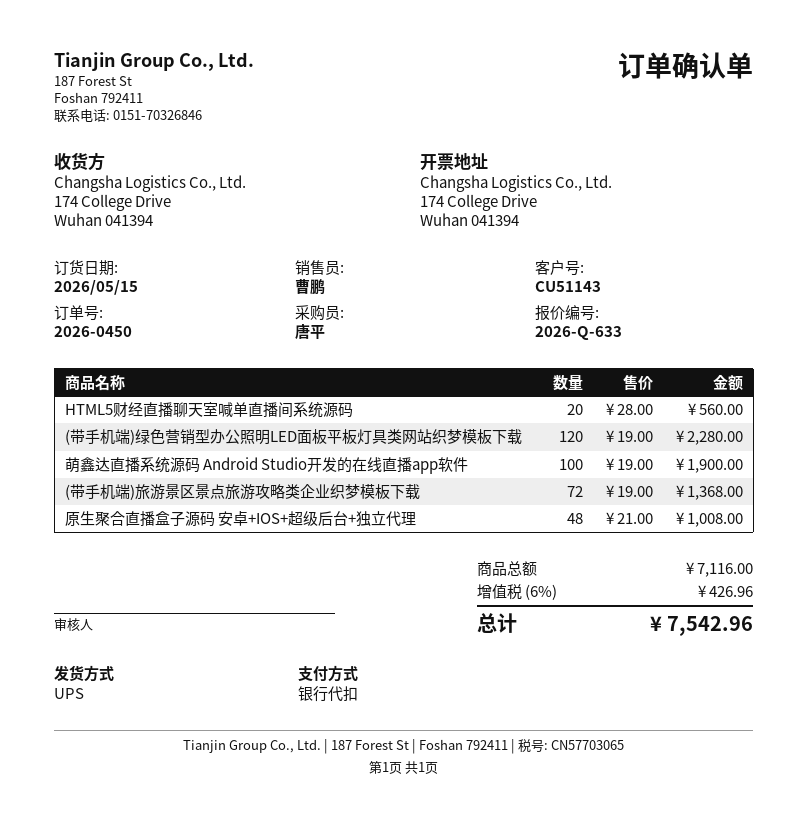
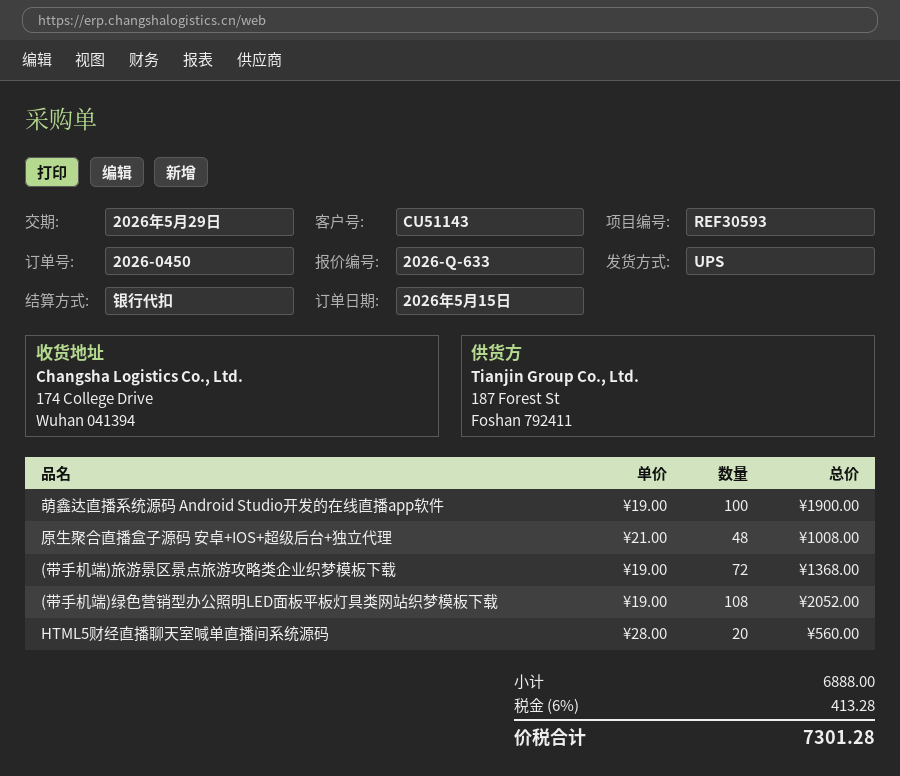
(带手机端)绿色营销型办公照明LED面板平板灯具类网站织梦模板下载: 120 x 19.00 = 2280.00 -> 108 x 19.00 = 2052.00
subtotal: 7116.00 -> 6888.00
tax: 6% = 426.96 -> 6% = 413.28
total: 7542.96 -> 7301.28

